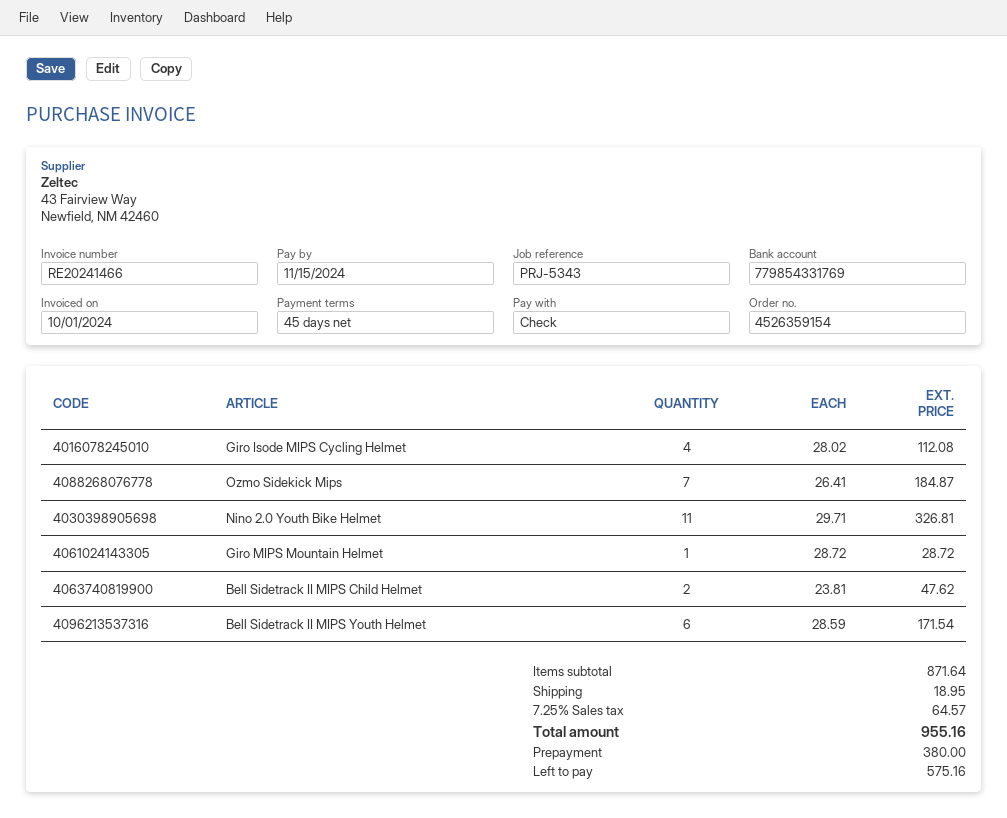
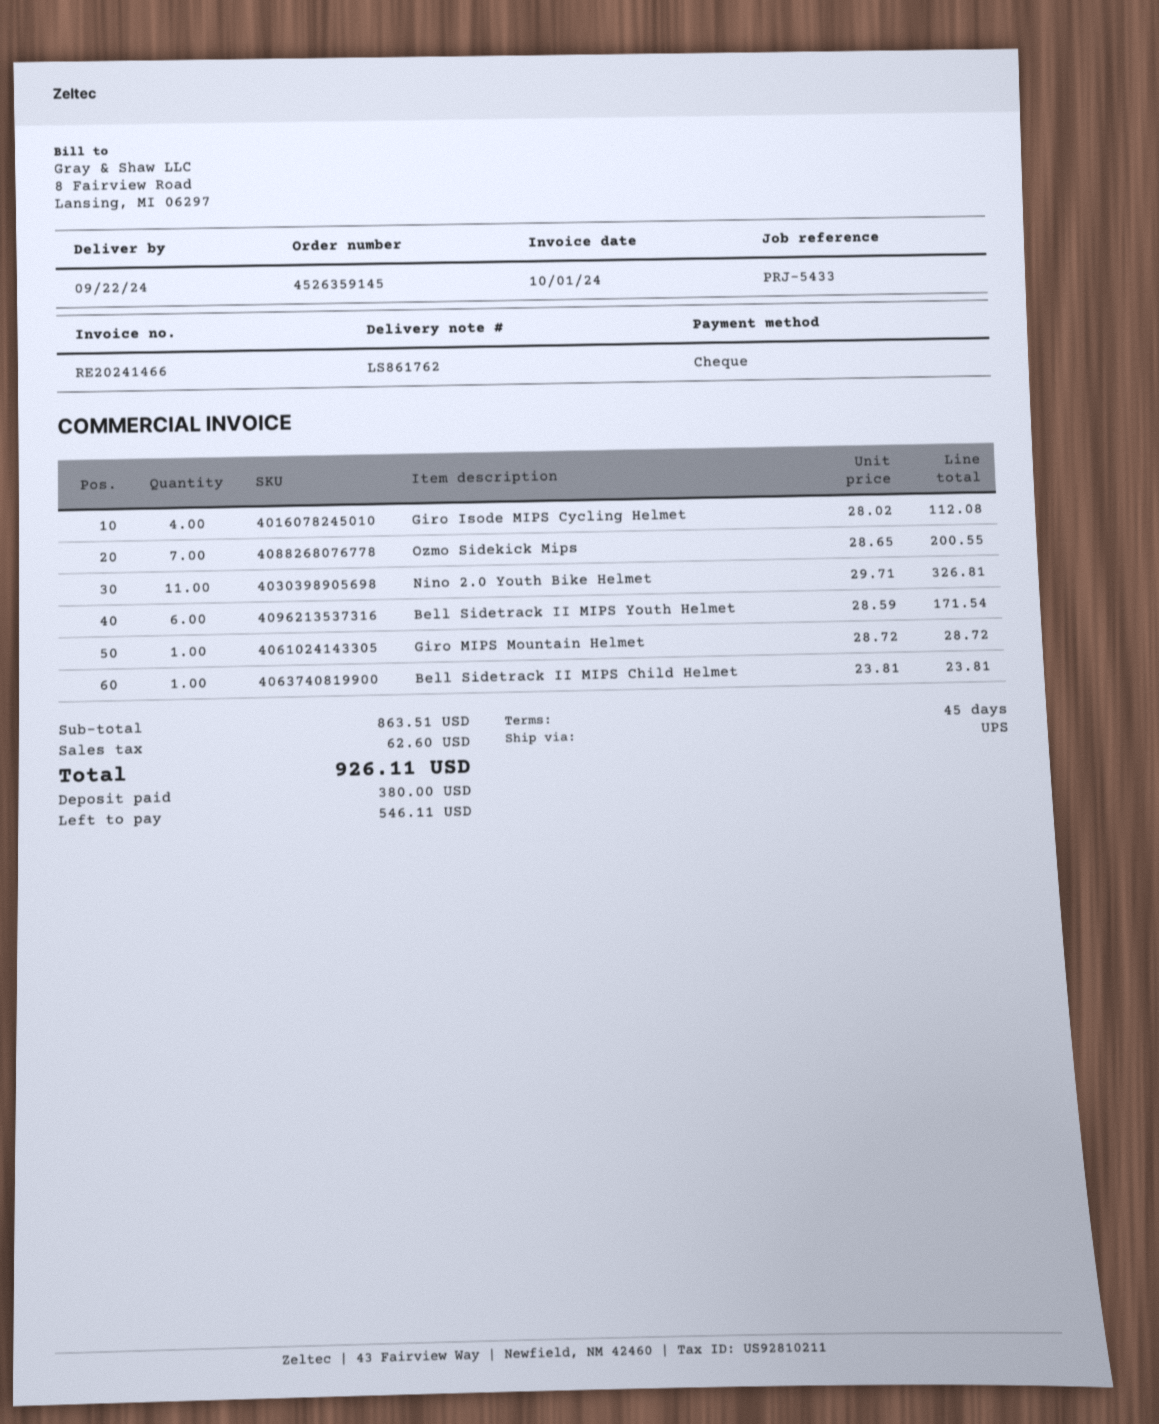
order number: 4526359154 -> 4526359145
reference: PRJ-5343 -> PRJ-5433
Ozmo Sidekick Mips: 7 x 26.41 = 184.87 -> 7 x 28.65 = 200.55
Bell Sidetrack II MIPS Child Helmet: 2 x 23.81 = 47.62 -> 1 x 23.81 = 23.81
subtotal: 871.64 -> 863.51
shipping: 18.95 -> none
tax: 64.57 -> 62.60
total: 955.16 -> 926.11
balance: 575.16 -> 546.11

